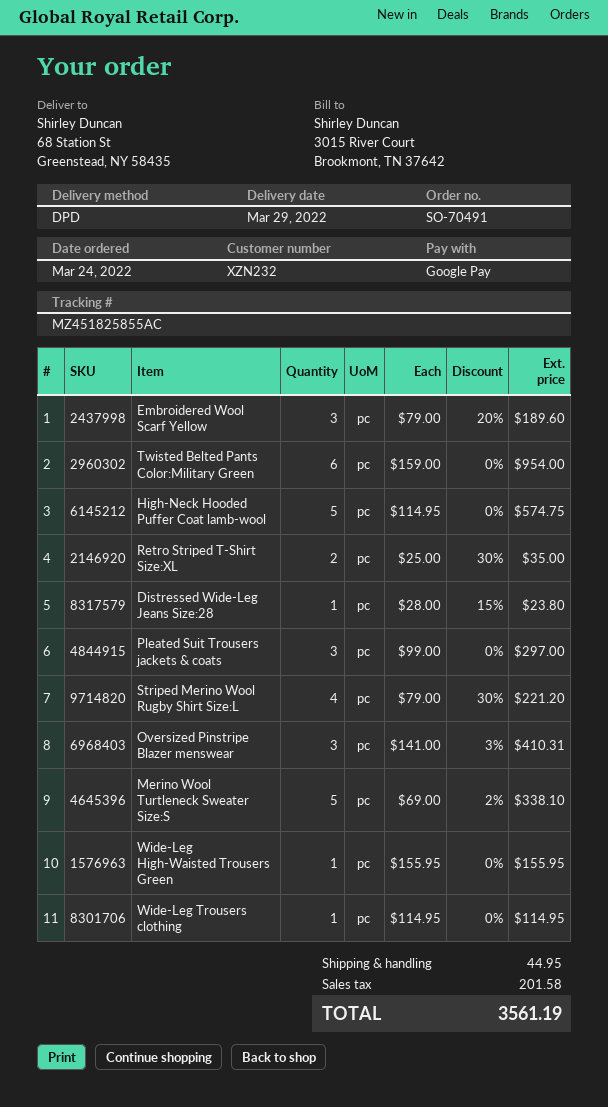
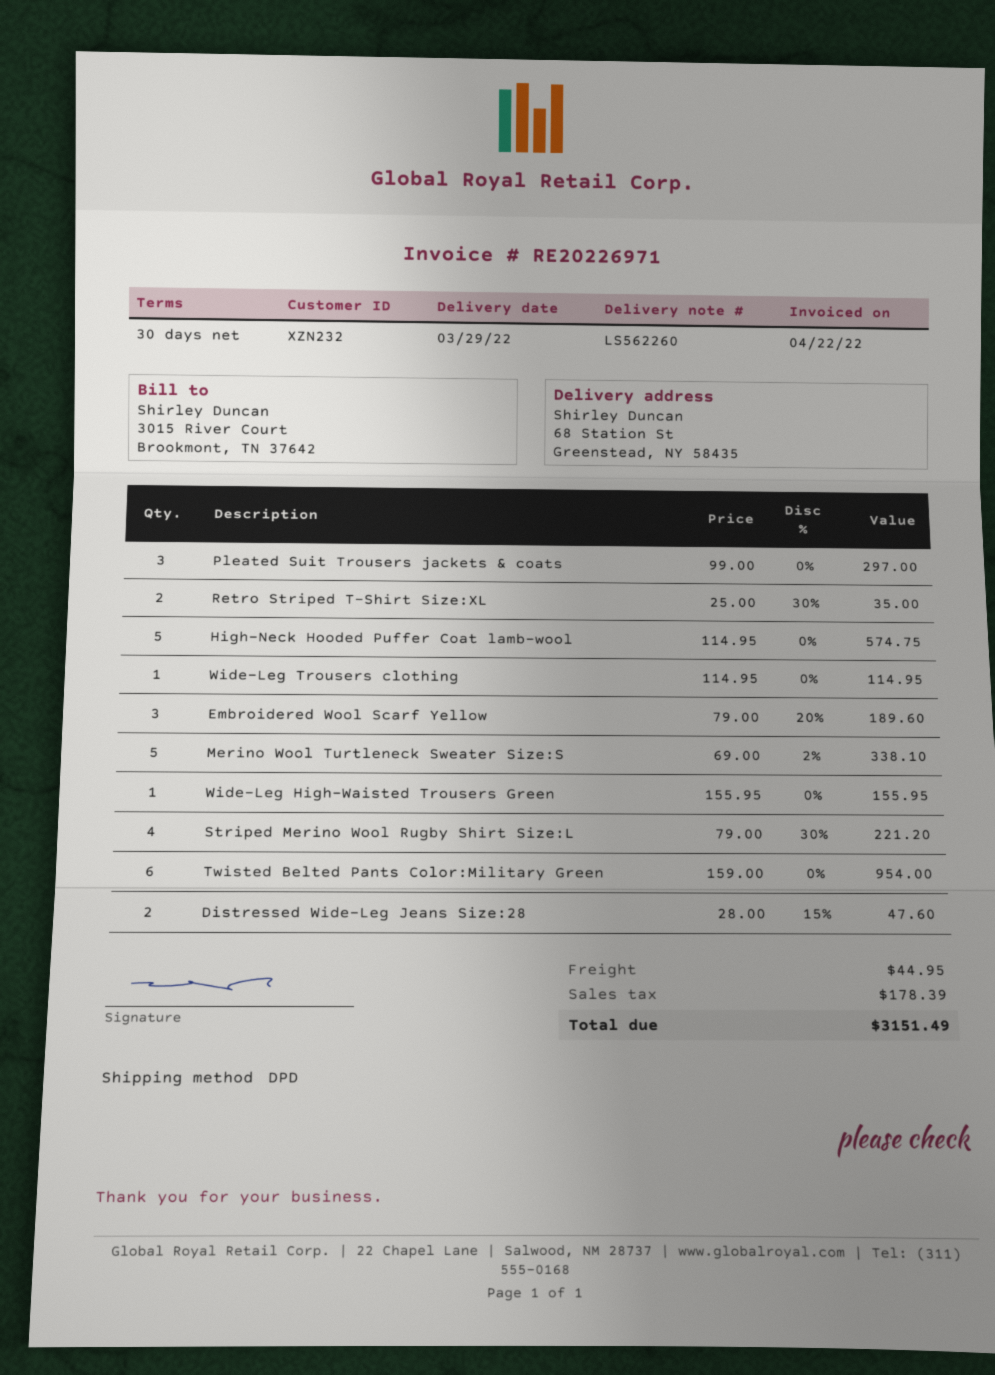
Distressed Wide-Leg Jeans Size:28: 1 x 28.00 - 15% = 23.80 -> 2 x 28.00 - 15% = 47.60
Oversized Pinstripe Blazer menswear: 3 x 141.00 - 3% = 410.31 -> none
tax: 201.58 -> 178.39
total: 3561.19 -> 3151.49

